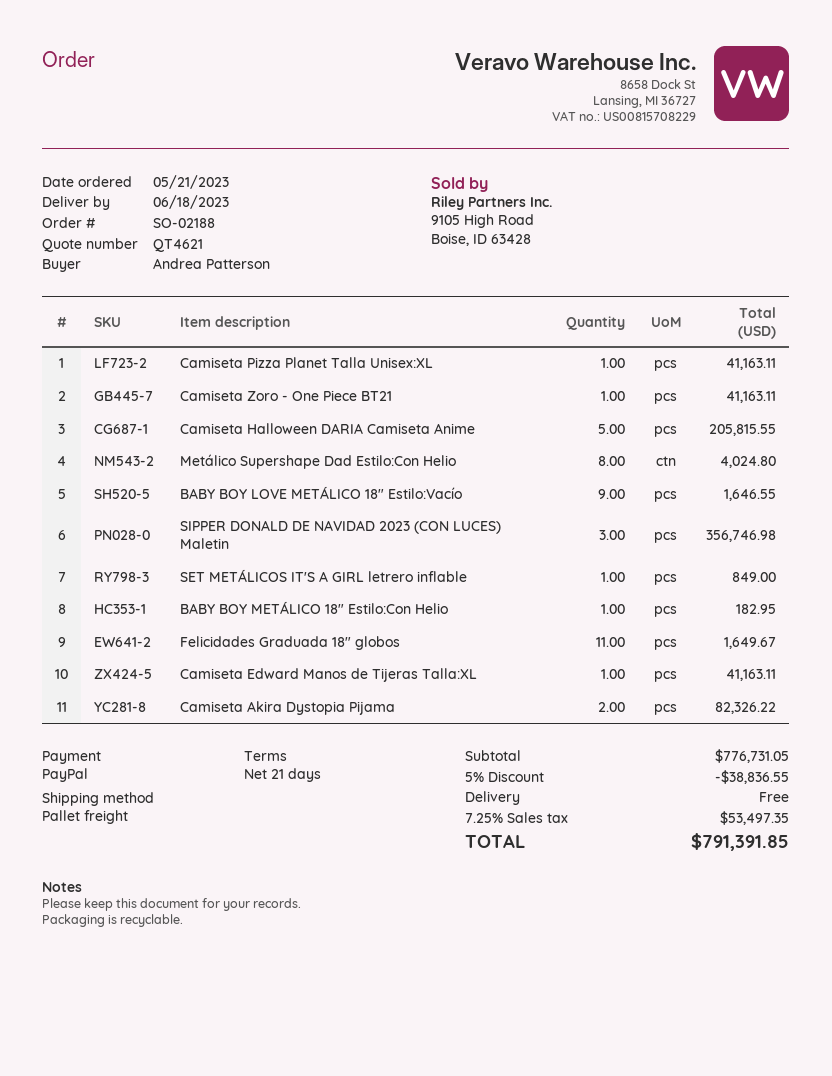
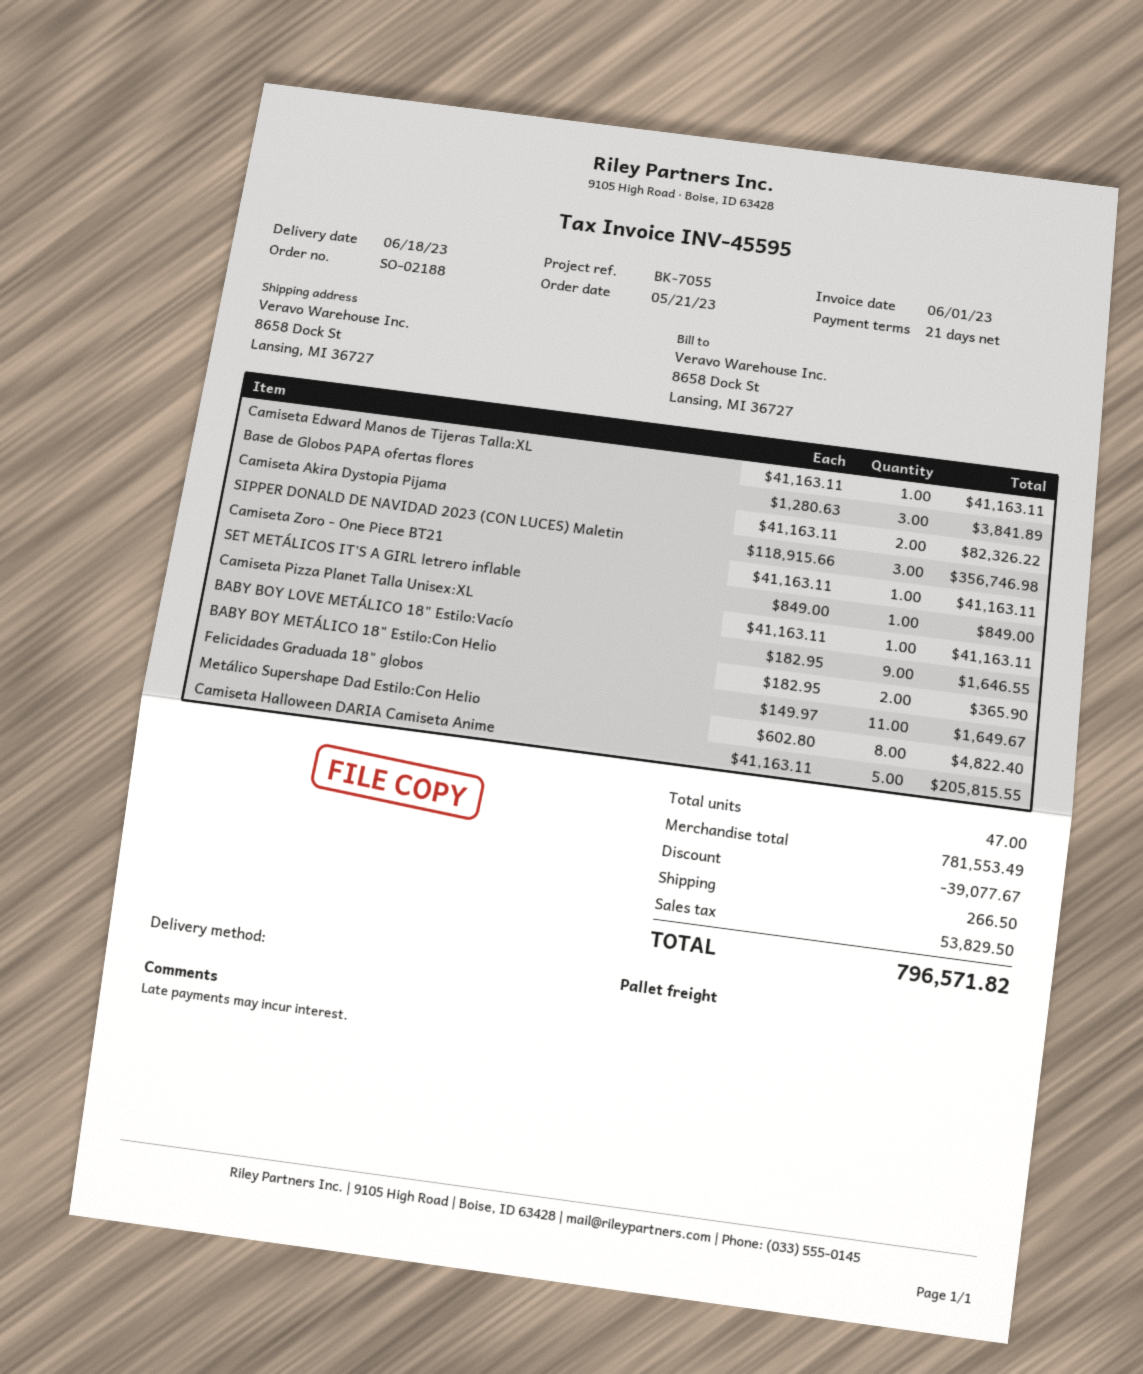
Metálico Supershape Dad Estilo:Con Helio: 8 for 4024.80 -> 8 for 4822.40
BABY BOY METÁLICO 18" Estilo:Con Helio: 1 for 182.95 -> 2 for 365.90
Base de Globos PAPA ofertas flores: none -> 3 for 3841.89
subtotal: 776731.05 -> 781553.49
discount: 38836.55 -> 39077.67
shipping: 0.00 -> 266.50
tax: 53497.35 -> 53829.50
total: 791391.85 -> 796571.82

